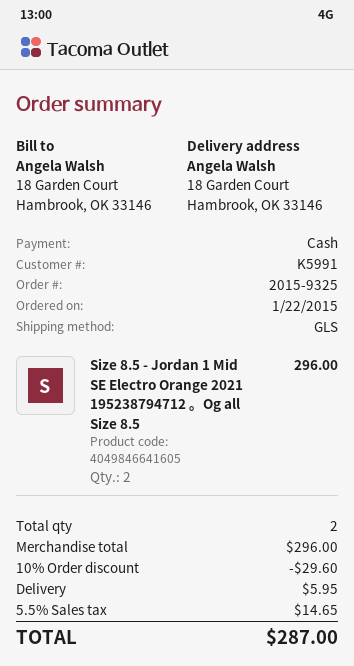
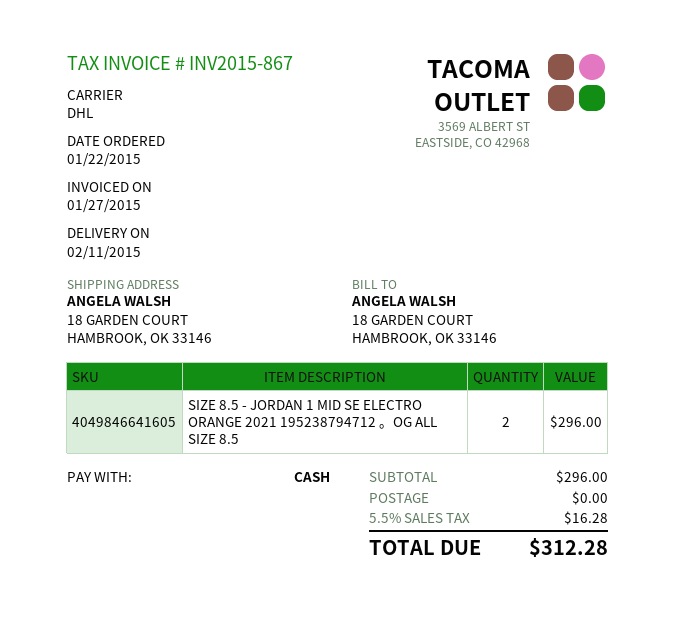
shipping method: GLS -> DHL
discount: 10% = 29.60 -> none
shipping: 5.95 -> 0.00
tax: 5.5% = 14.65 -> 5.5% = 16.28
total: 287.00 -> 312.28

